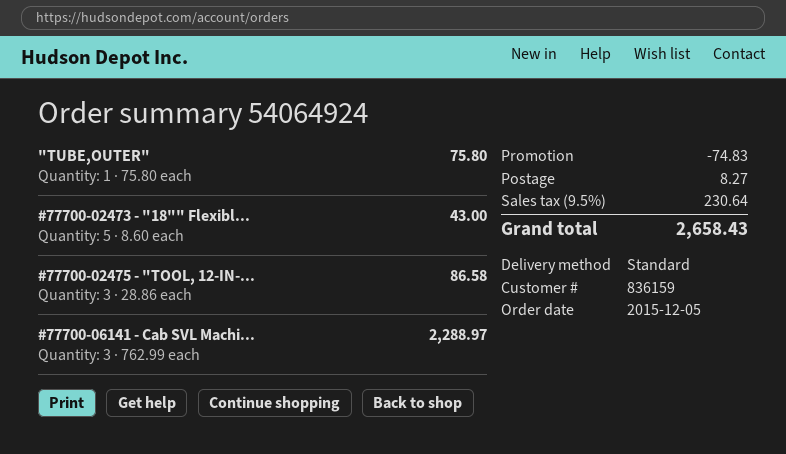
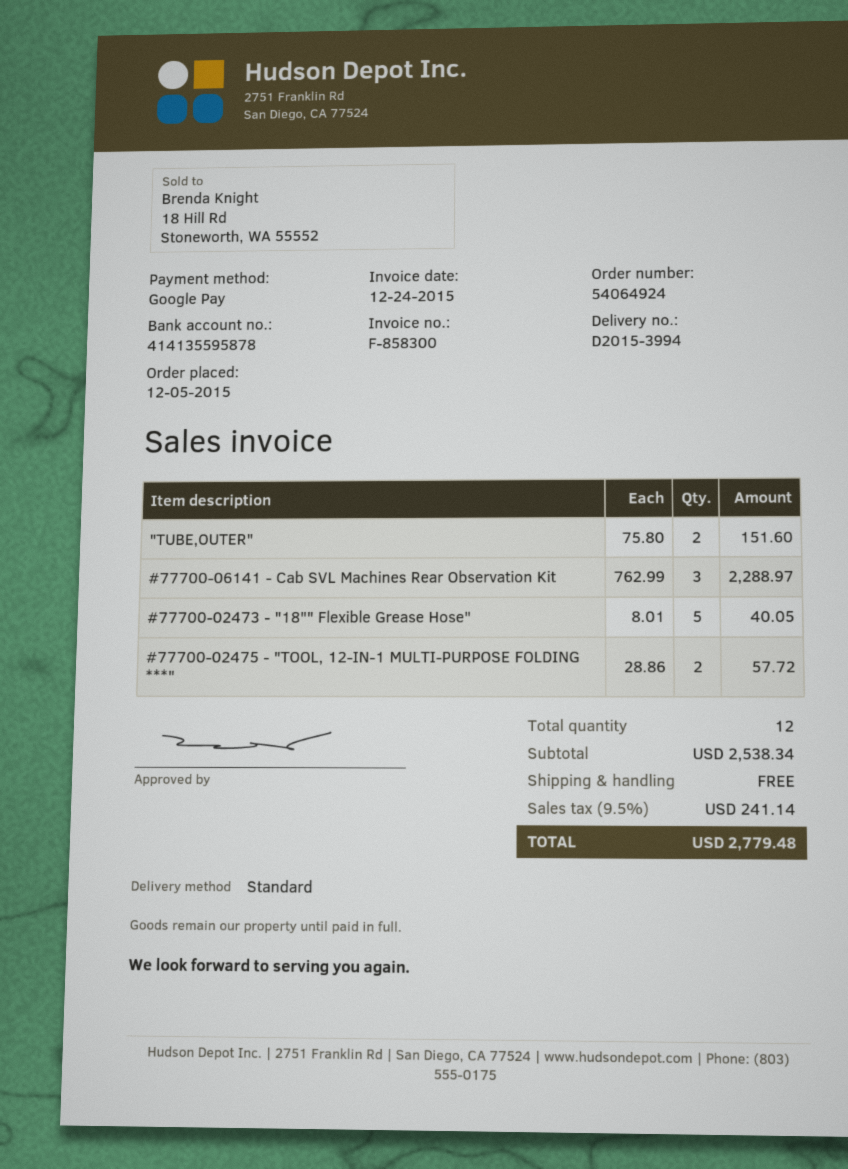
"TUBE,OUTER": 1 x 75.80 = 75.80 -> 2 x 75.80 = 151.60
#77700-02473 - "18"" Flexibl...: 5 x 8.60 = 43.00 -> 5 x 8.01 = 40.05
#77700-02475 - "TOOL, 12-IN-...: 3 x 28.86 = 86.58 -> 2 x 28.86 = 57.72
discount: 74.83 -> none
shipping: 8.27 -> 0.00
tax: 9.5% = 230.64 -> 9.5% = 241.14
total: 2658.43 -> 2779.48

